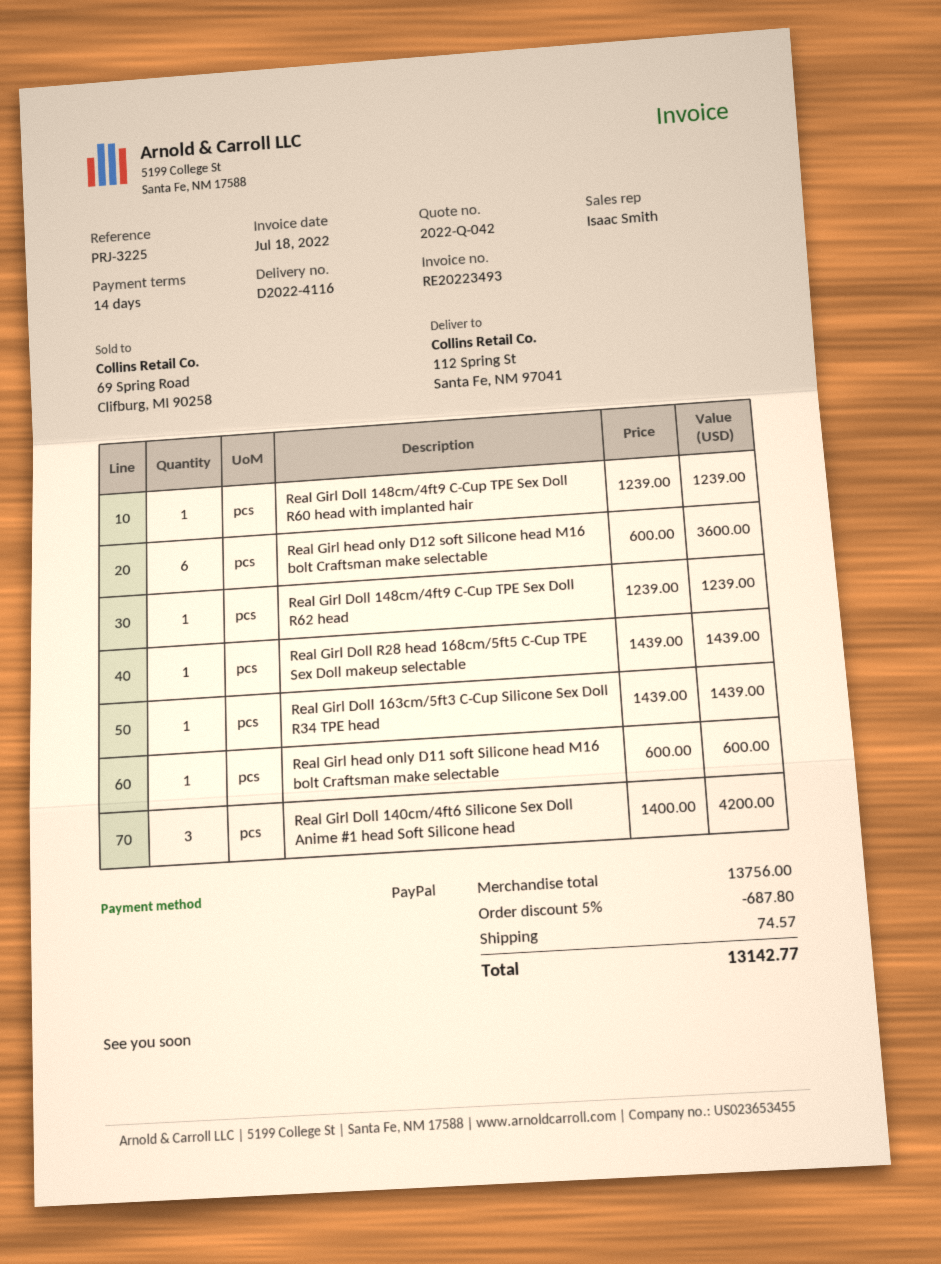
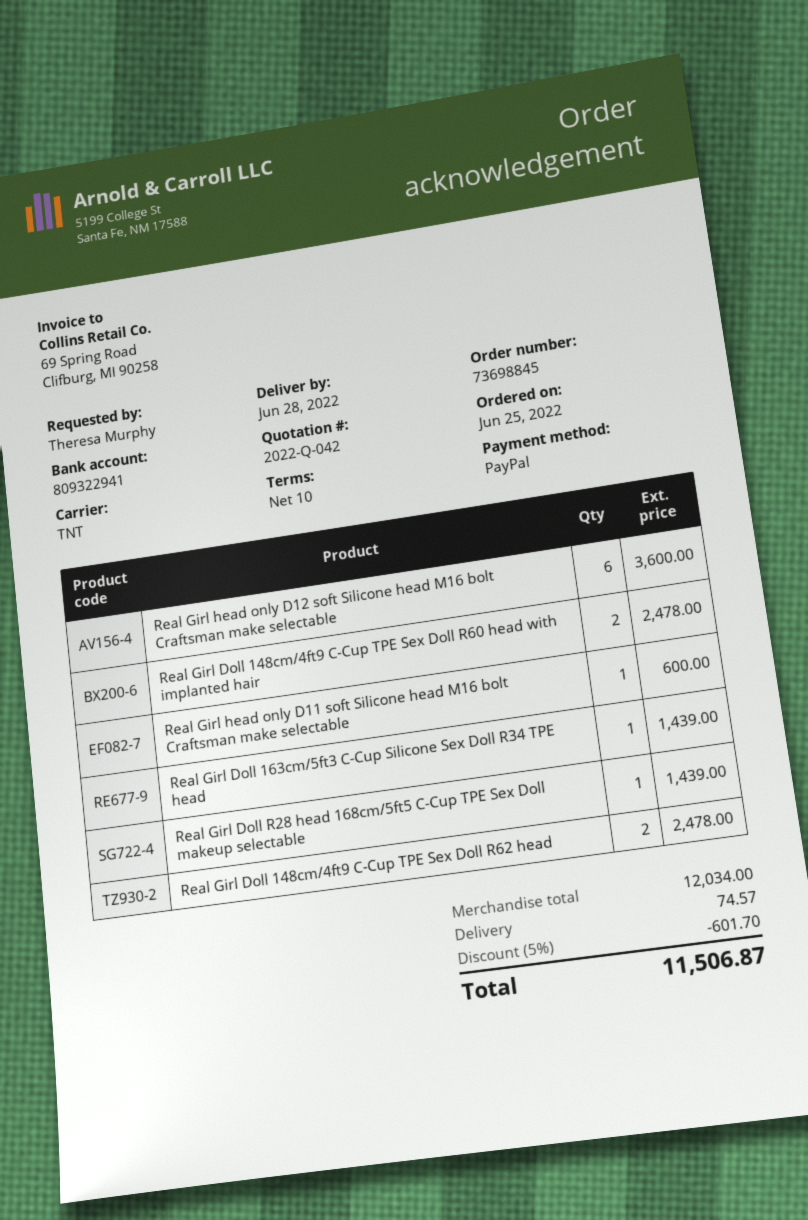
payment terms: 14 days -> 10 days
Real Girl Doll 148cm/4ft9 C-Cup TPE Sex Doll R60 head with implanted hair: 1 for 1239.00 -> 2 for 2478.00
Real Girl Doll 148cm/4ft9 C-Cup TPE Sex Doll R62 head: 1 for 1239.00 -> 2 for 2478.00
Real Girl Doll 140cm/4ft6 Silicone Sex Doll Anime #1 head Soft Silicone head: 3 for 4200.00 -> none
subtotal: 13756.00 -> 12034.00
discount: 5% = 687.80 -> 5% = 601.70
total: 13142.77 -> 11506.87

